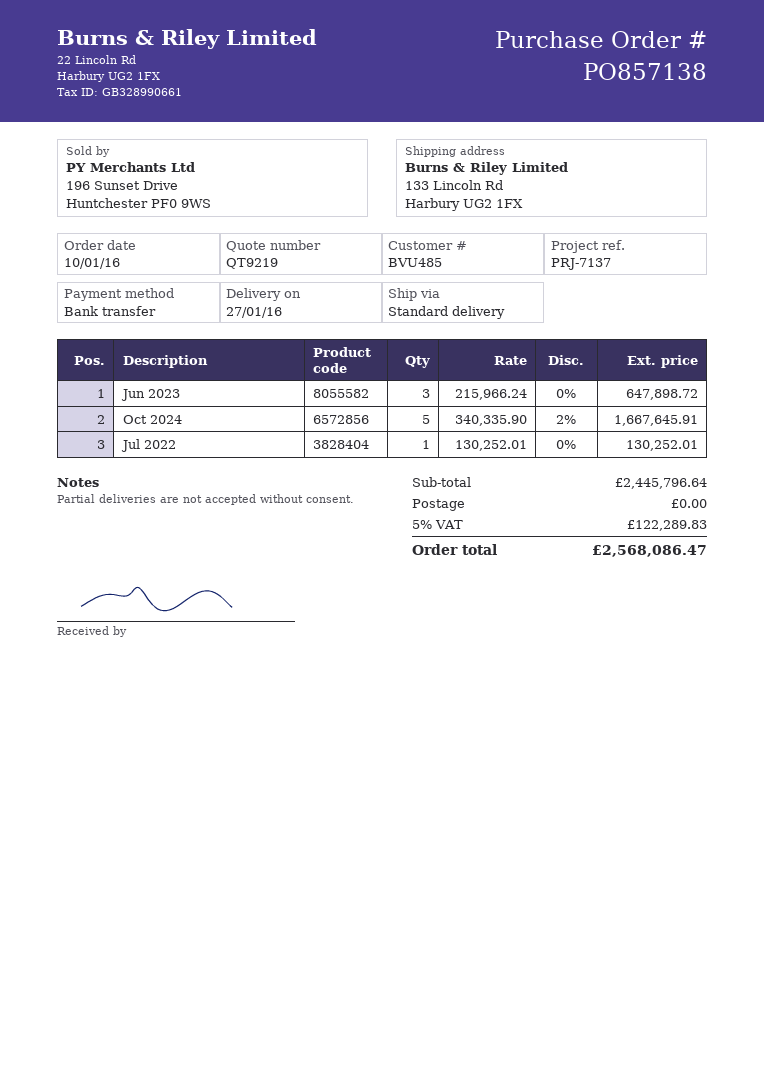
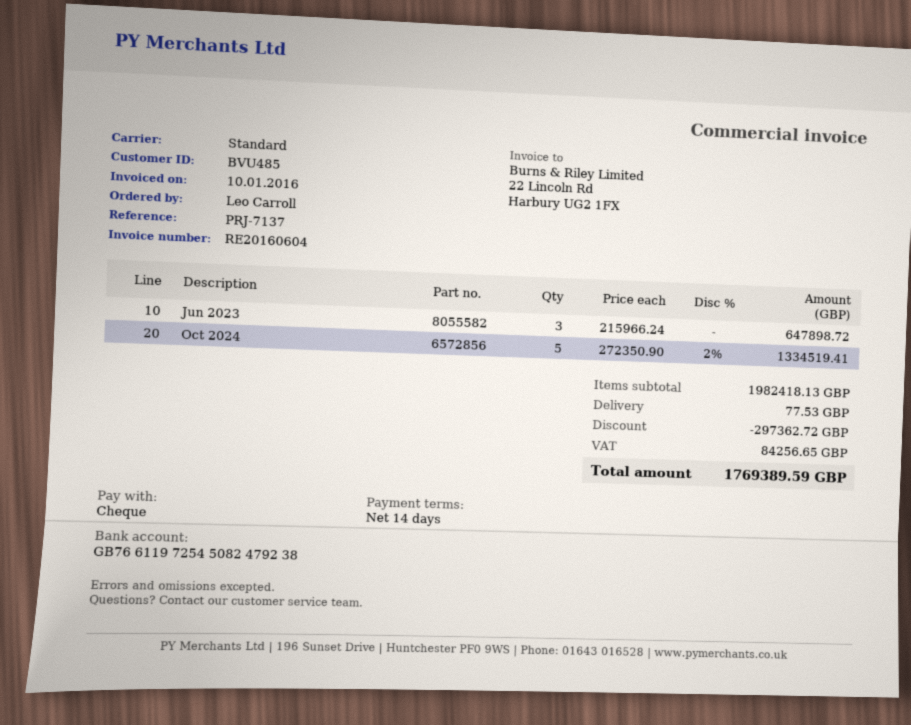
payment method: bank transfer -> cheque
Oct 2024: 5 x 340335.90 - 2% = 1667645.91 -> 5 x 272350.90 - 2% = 1334519.41
Jul 2022: 1 x 130252.01 = 130252.01 -> none
subtotal: 2445796.64 -> 1982418.13
discount: none -> 297362.72
shipping: 0.00 -> 77.53
tax: 122289.83 -> 84256.65
total: 2568086.47 -> 1769389.59

